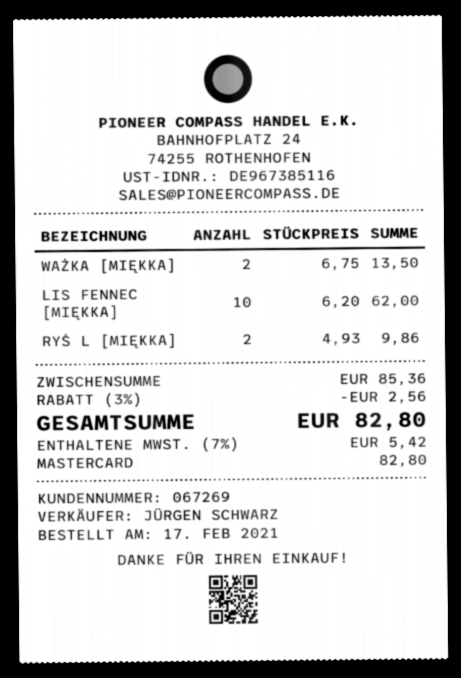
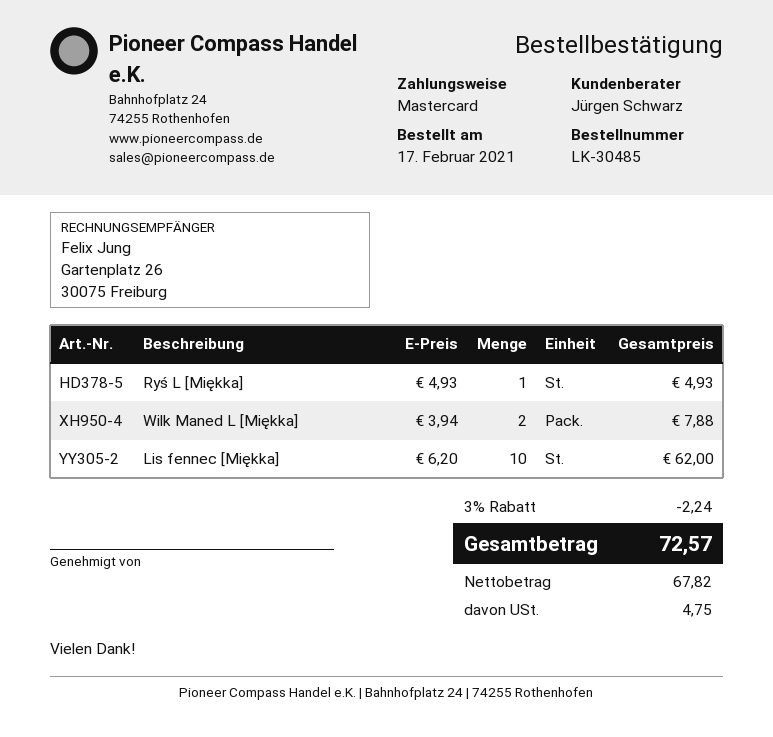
WAŻKA [MIĘKKA]: 2 x 6.75 = 13.50 -> none
RYŚ L [MIĘKKA]: 2 x 4.93 = 9.86 -> 1 x 4.93 = 4.93
Wilk Maned L [Miękka]: none -> 2 x 3.94 = 7.88
discount: 3% = 2.56 -> 3% = 2.24
tax: 5.42 -> 4.75
total: 82.80 -> 72.57

